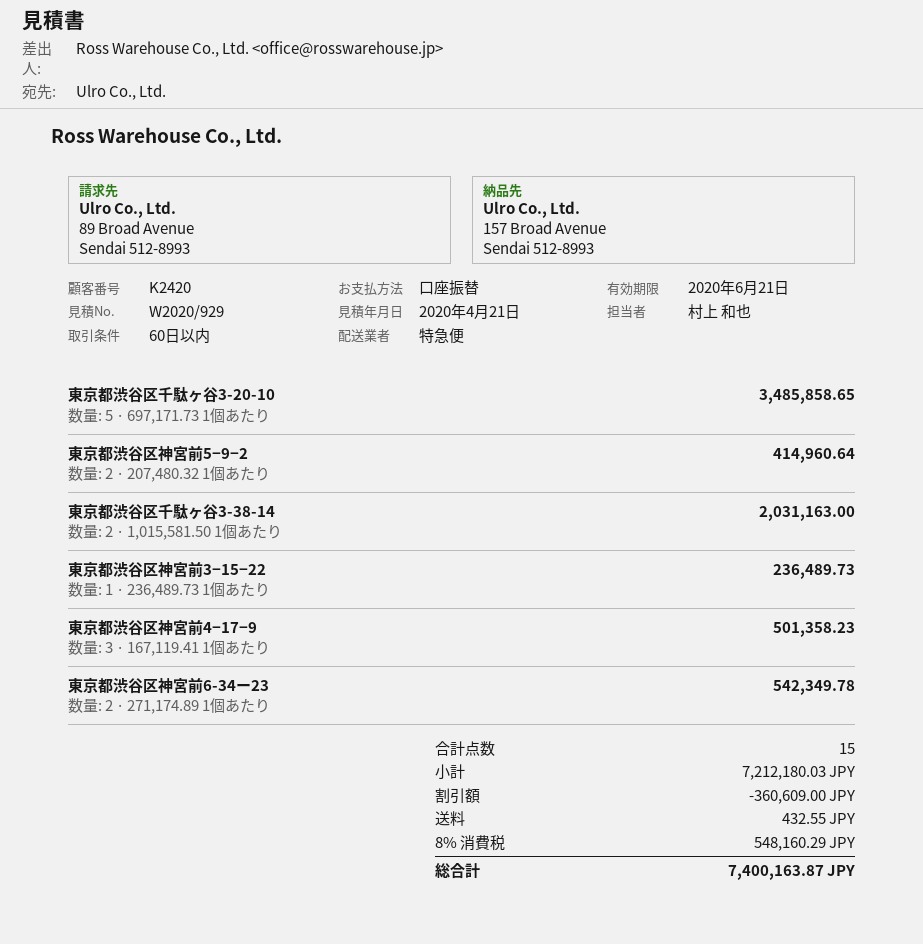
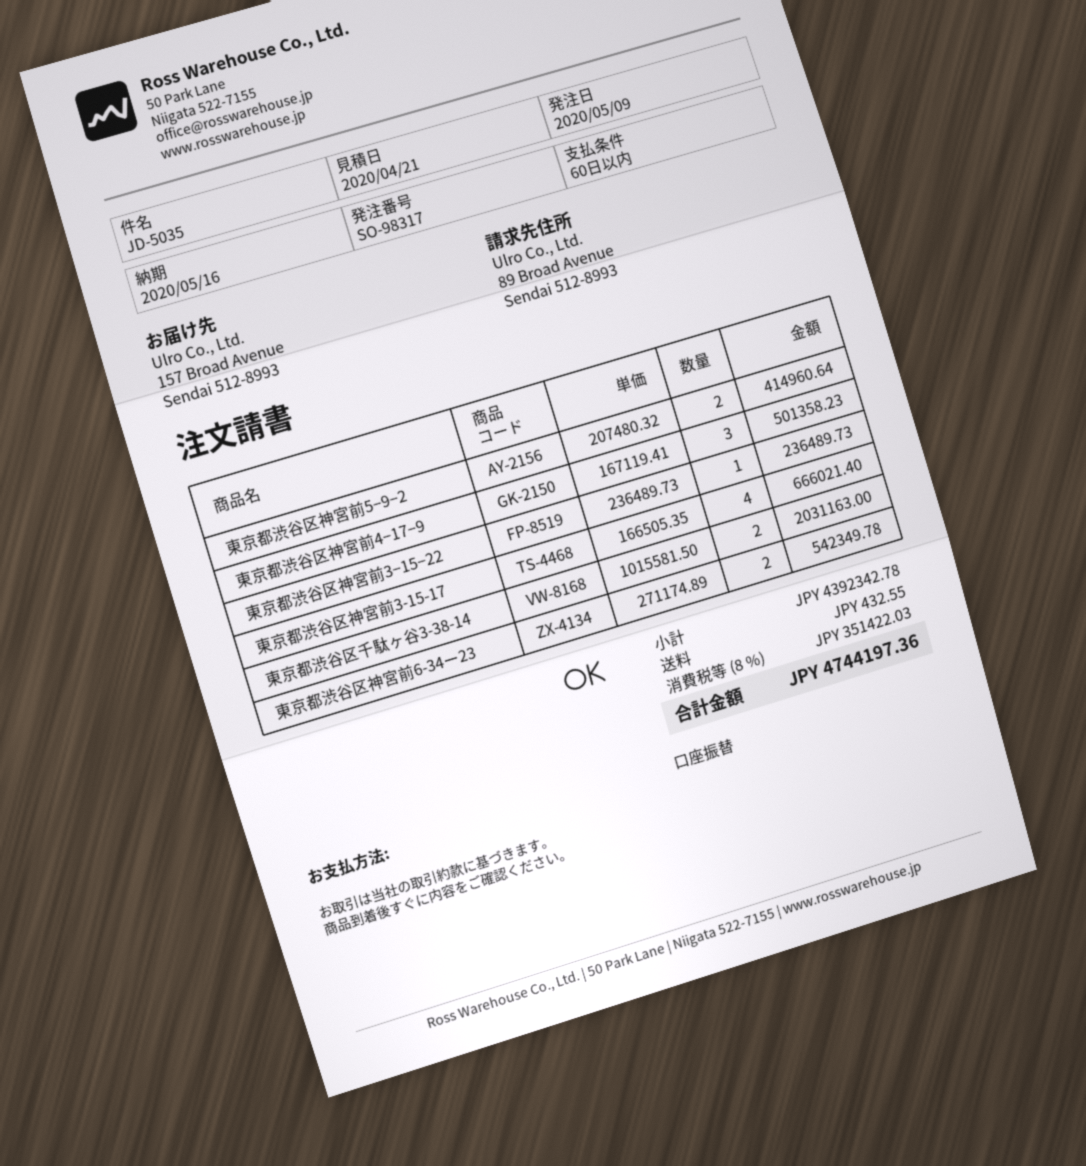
東京都渋谷区千駄ヶ谷3-20-10: 5 x 697171.73 = 3485858.65 -> none
東京都渋谷区神宮前3-15-17: none -> 4 x 166505.35 = 666021.40
subtotal: 7212180.03 -> 4392342.78
discount: 360609.00 -> none
tax: 8% = 548160.29 -> 8% = 351422.03
total: 7400163.87 -> 4744197.36

